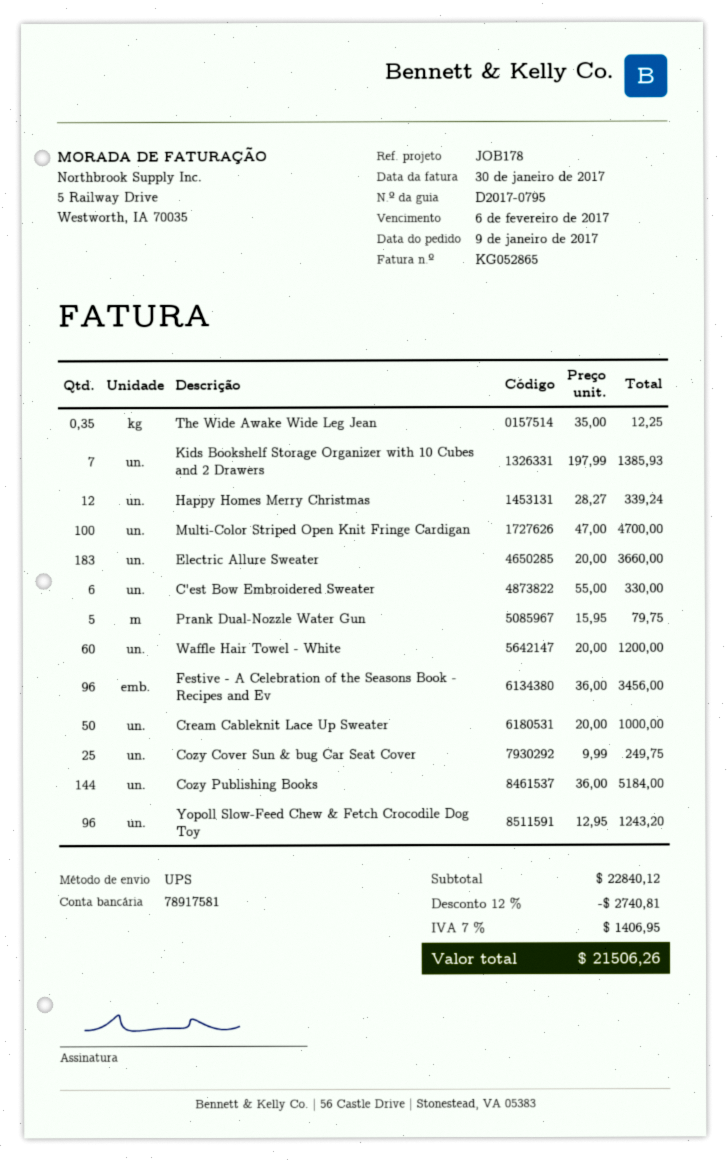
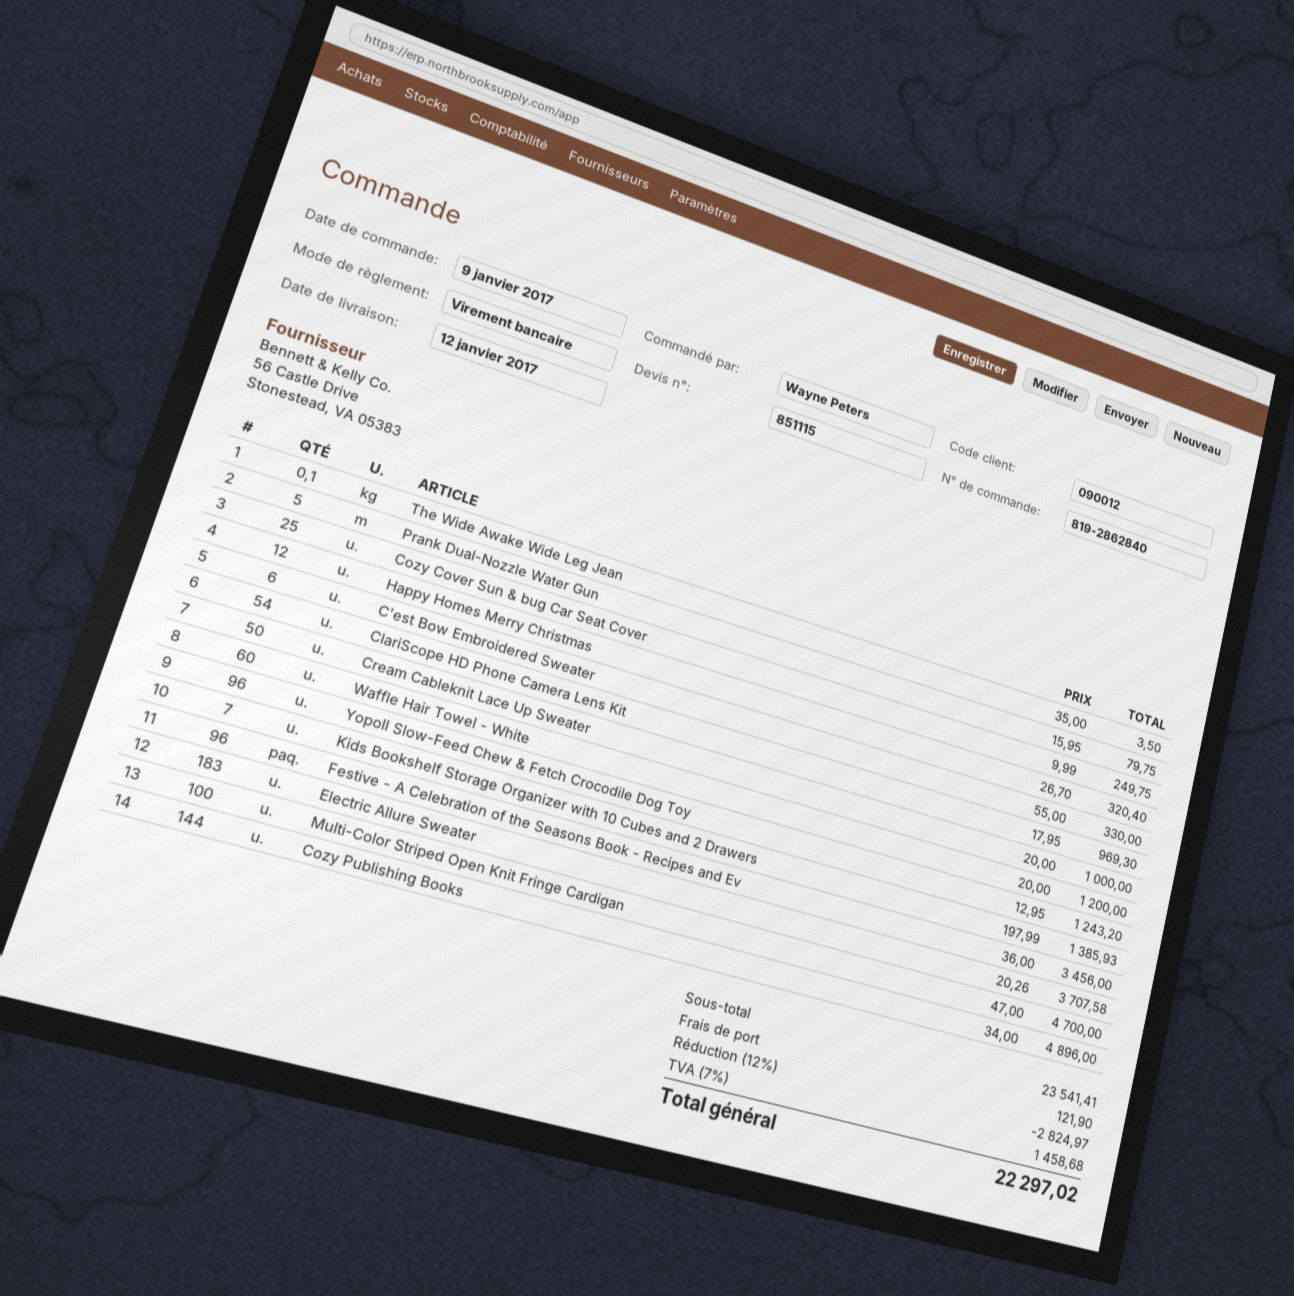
The Wide Awake Wide Leg Jean: 0.35 x 35.00 = 12.25 -> 0.1 x 35.00 = 3.50
Happy Homes Merry Christmas: 12 x 28.27 = 339.24 -> 12 x 26.70 = 320.40
Electric Allure Sweater: 183 x 20.00 = 3660.00 -> 183 x 20.26 = 3707.58
Cozy Publishing Books: 144 x 36.00 = 5184.00 -> 144 x 34.00 = 4896.00
ClariScope HD Phone Camera Lens Kit: none -> 54 x 17.95 = 969.30
subtotal: 22840.12 -> 23541.41
discount: 12% = 2740.81 -> 12% = 2824.97
shipping: none -> 121.90
tax: 7% = 1406.95 -> 7% = 1458.68
total: 21506.26 -> 22297.02

